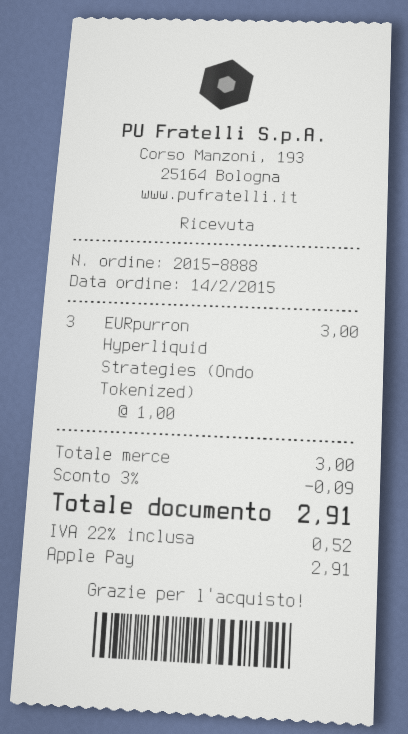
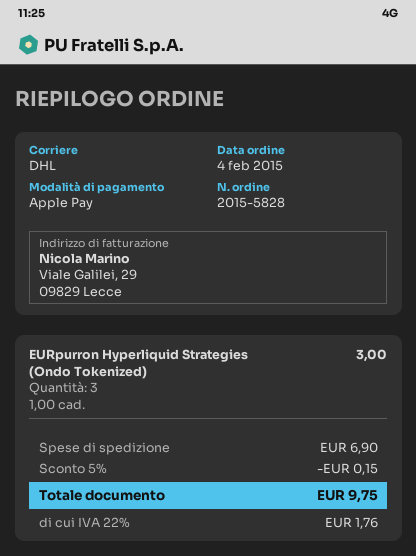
order number: 2015-8888 -> 2015-5828
order date: 2015-02-14 -> 2015-02-04
discount: 3% = 0.09 -> 5% = 0.15
shipping: none -> 6.90
tax: 22% = 0.52 -> 22% = 1.76
total: 2.91 -> 9.75

